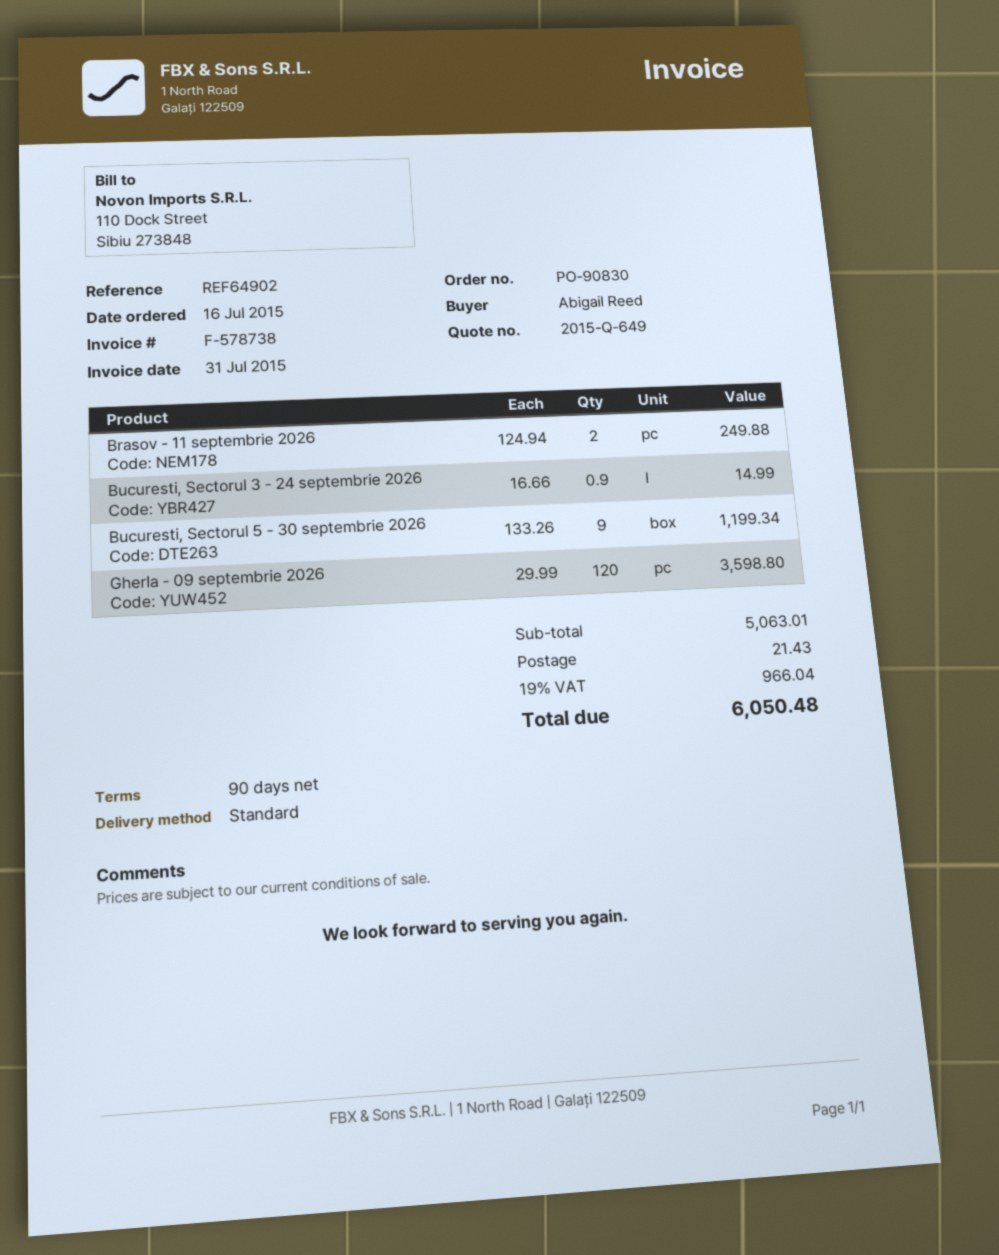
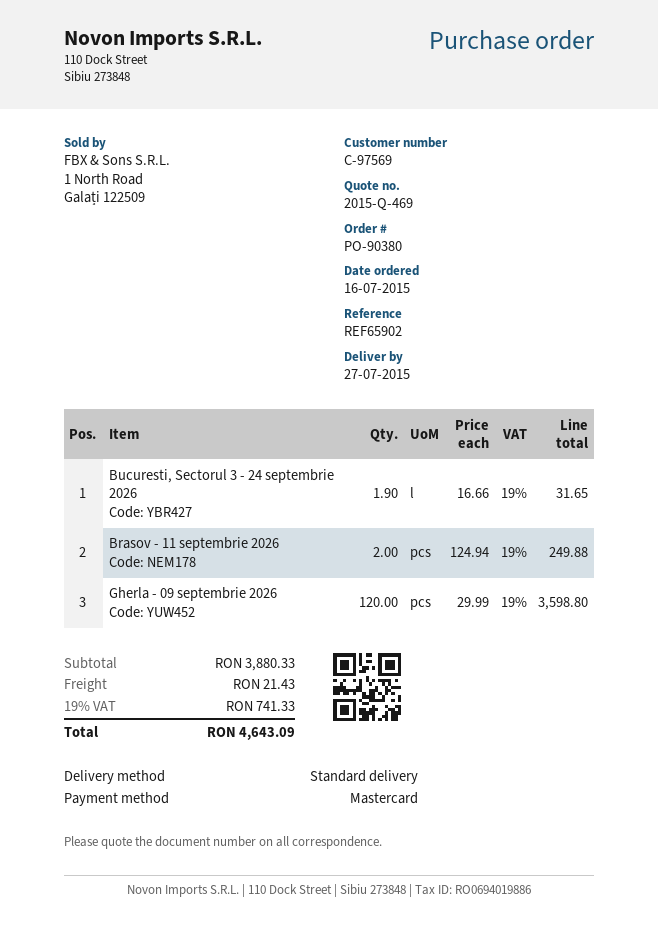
quote number: 2015-Q-649 -> 2015-Q-469
order number: PO-90830 -> PO-90380
reference: REF64902 -> REF65902
Bucuresti, Sectorul 3 - 24 septembrie 2026: 0.9 x 16.66 = 14.99 -> 1.9 x 16.66 = 31.65
Bucuresti, Sectorul 5 - 30 septembrie 2026: 9 x 133.26 = 1199.34 -> none
subtotal: 5063.01 -> 3880.33
tax: 19% = 966.04 -> 19% = 741.33
total: 6050.48 -> 4643.09

